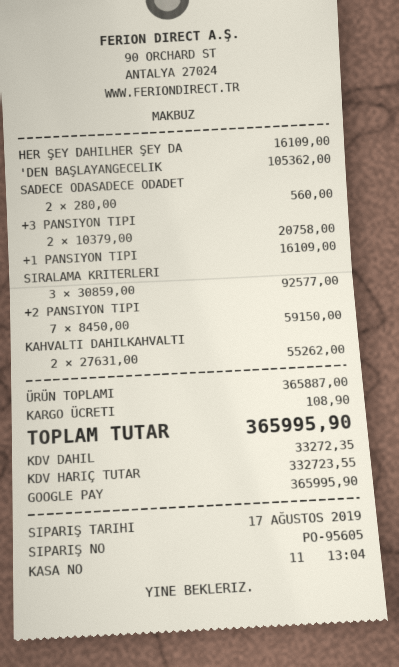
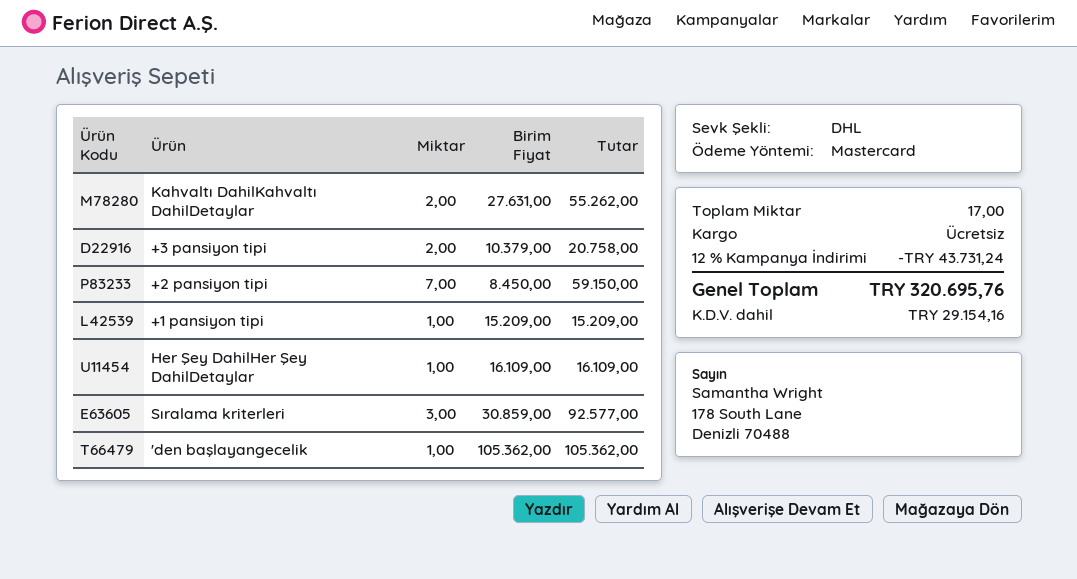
payment method: Google Pay -> Mastercard
SADECE ODASADECE ODADET: 2 x 280.00 = 560.00 -> none
+1 PANSIYON TIPI: 1 x 16109.00 = 16109.00 -> 1 x 15209.00 = 15209.00
discount: none -> 12% = 43731.24
shipping: 108.90 -> 0.00
tax: 33272.35 -> 29154.16
total: 365995.90 -> 320695.76

